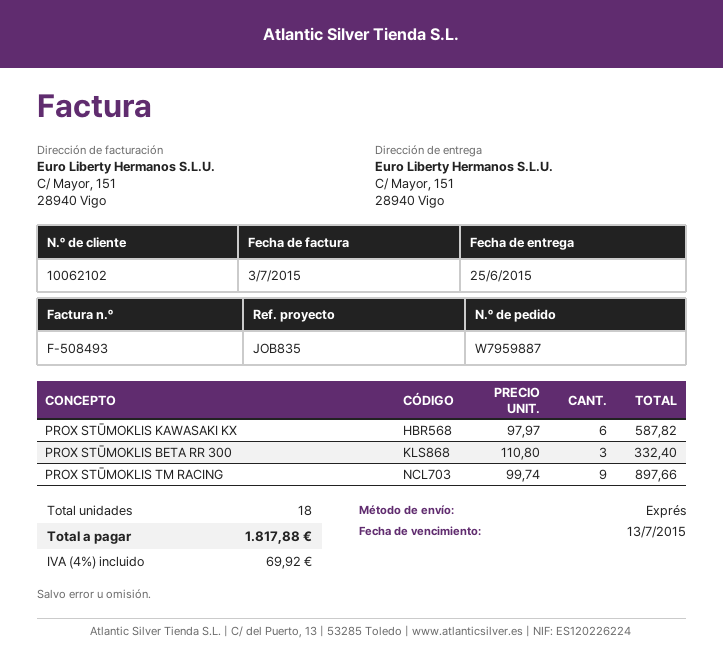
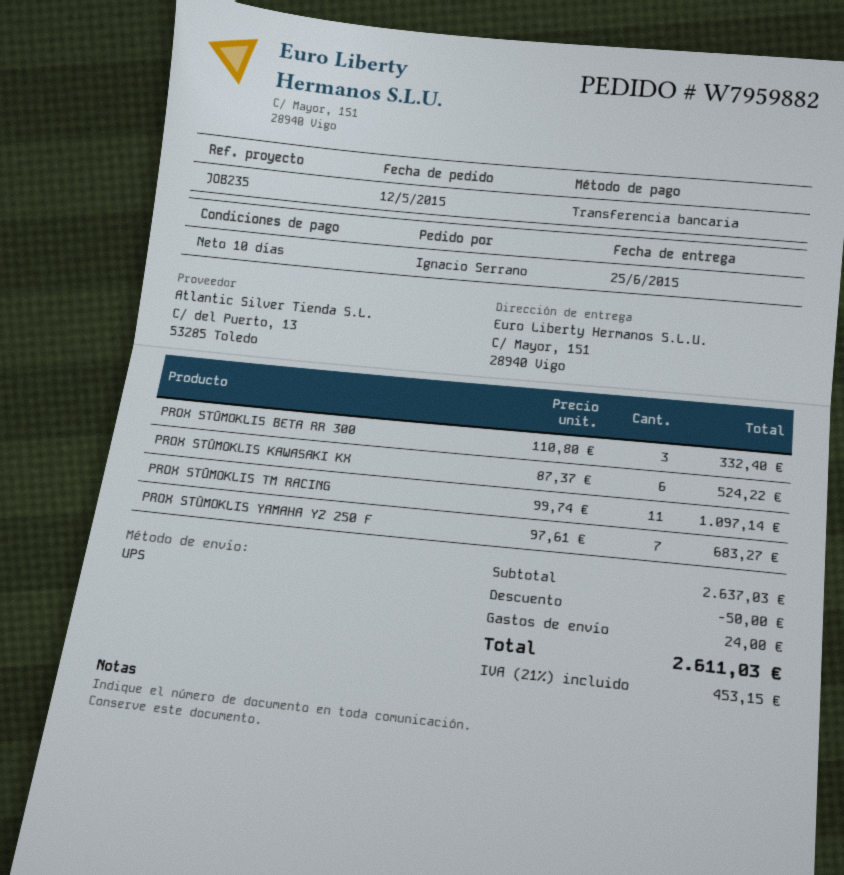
order number: W7959887 -> W7959882
reference: JOB835 -> JOB235
shipping method: express -> UPS
PROX STŪMOKLIS KAWASAKI KX: 6 x 97.97 = 587.82 -> 6 x 87.37 = 524.22
PROX STŪMOKLIS TM RACING: 9 x 99.74 = 897.66 -> 11 x 99.74 = 1097.14
PROX STŪMOKLIS YAMAHA YZ 250 F: none -> 7 x 97.61 = 683.27
discount: none -> 50.00
shipping: none -> 24.00
tax: 4% = 69.92 -> 21% = 453.15
total: 1817.88 -> 2611.03

